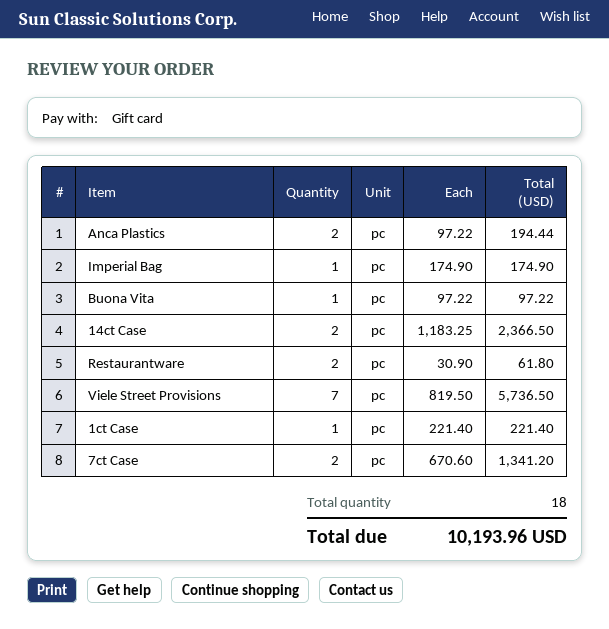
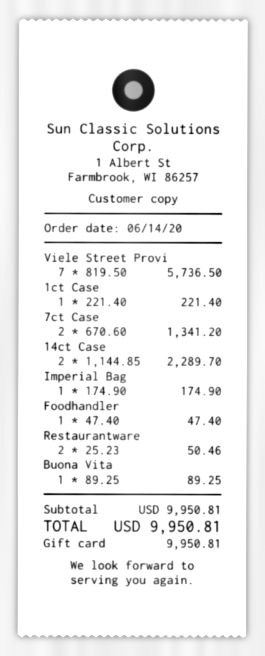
Anca Plastics: 2 x 97.22 = 194.44 -> none
Buona Vita: 1 x 97.22 = 97.22 -> 1 x 89.25 = 89.25
14ct Case: 2 x 1183.25 = 2366.50 -> 2 x 1144.85 = 2289.70
Restaurantware: 2 x 30.90 = 61.80 -> 2 x 25.23 = 50.46
Foodhandler: none -> 1 x 47.40 = 47.40
total: 10193.96 -> 9950.81

